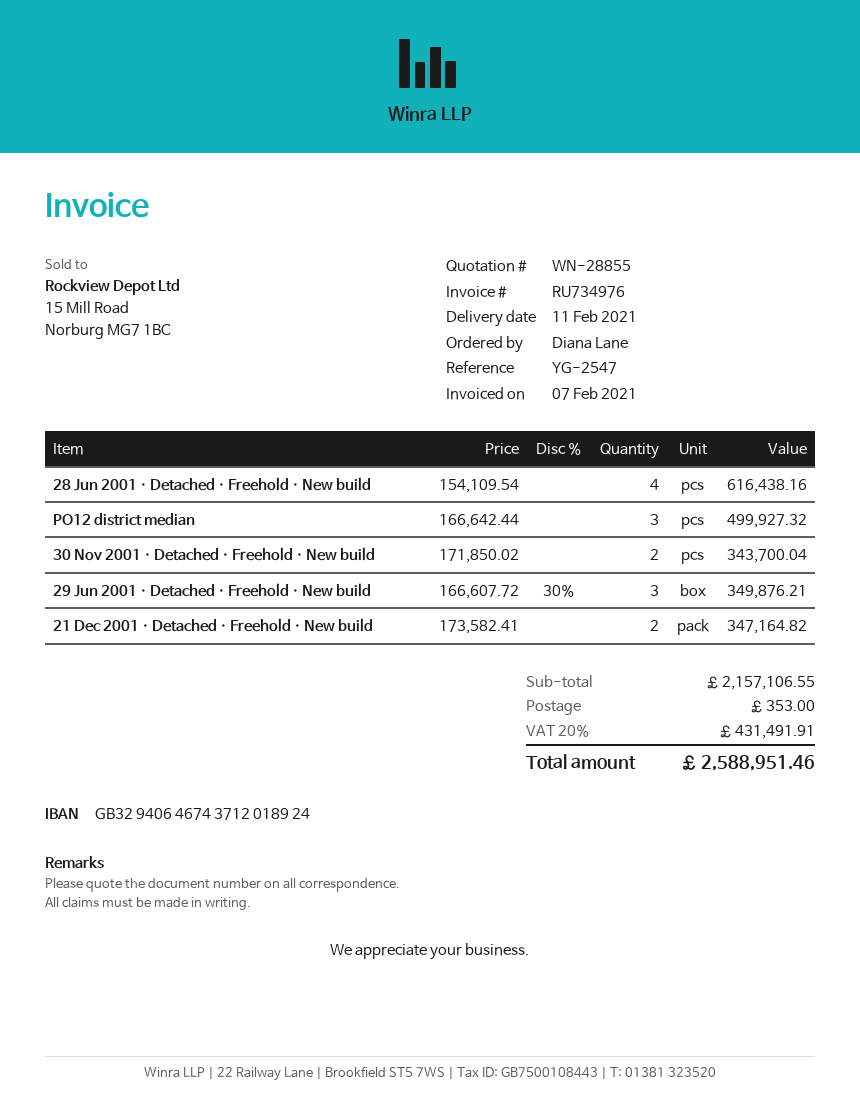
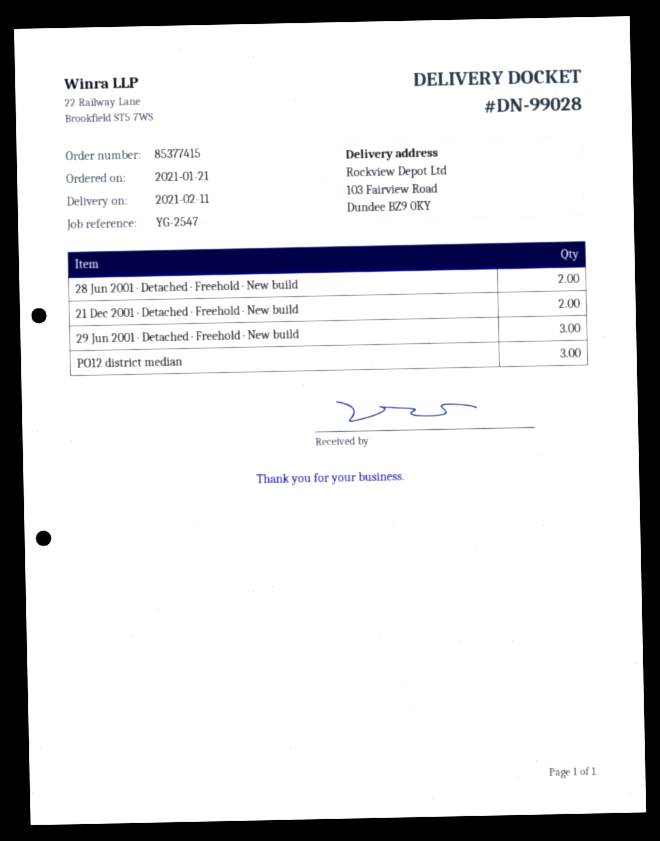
28 Jun 2001 · Detached · Freehold · New build: 4 -> 2
30 Nov 2001 · Detached · Freehold · New build: 2 -> none

